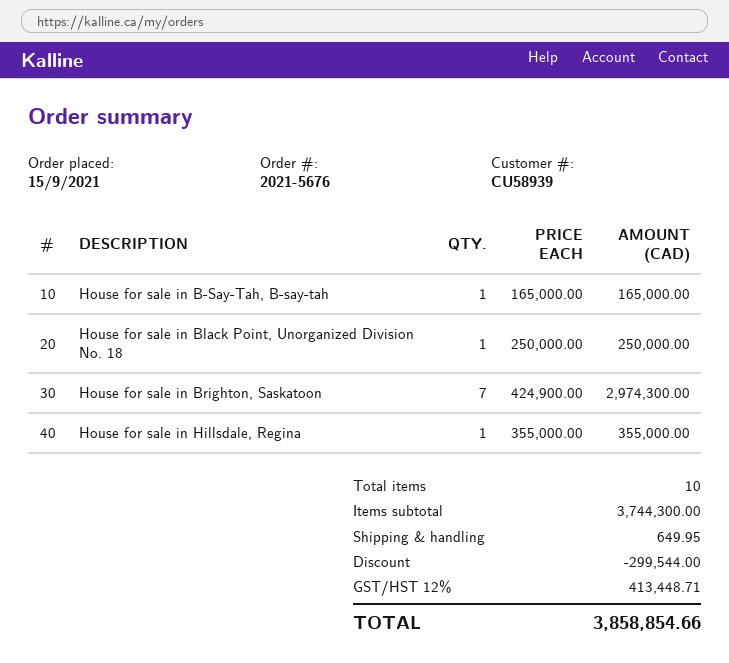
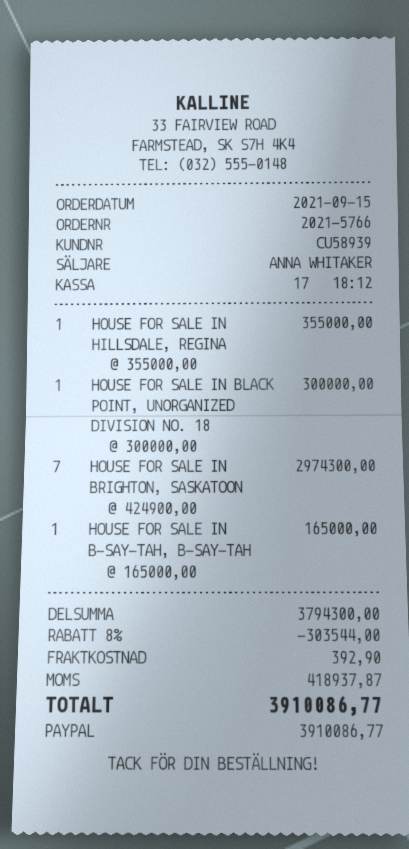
order number: 2021-5676 -> 2021-5766
House for sale in Black Point, Unorganized Division No. 18: 1 x 250000.00 = 250000.00 -> 1 x 300000.00 = 300000.00
subtotal: 3744300.00 -> 3794300.00
discount: 299544.00 -> 303544.00
shipping: 649.95 -> 392.90
tax: 413448.71 -> 418937.87
total: 3858854.66 -> 3910086.77

